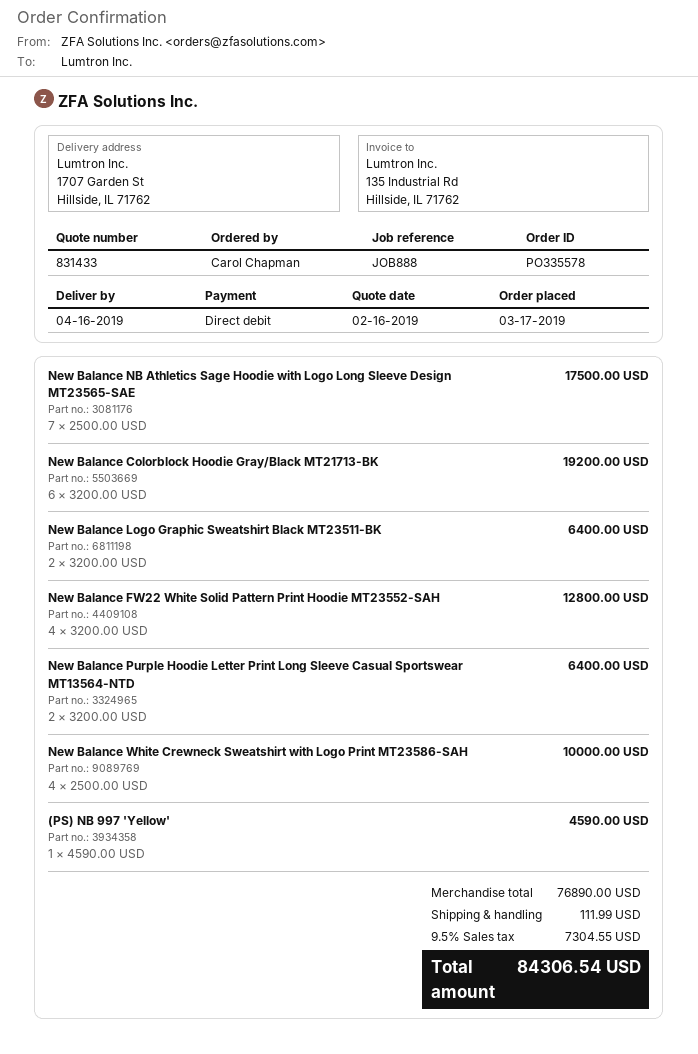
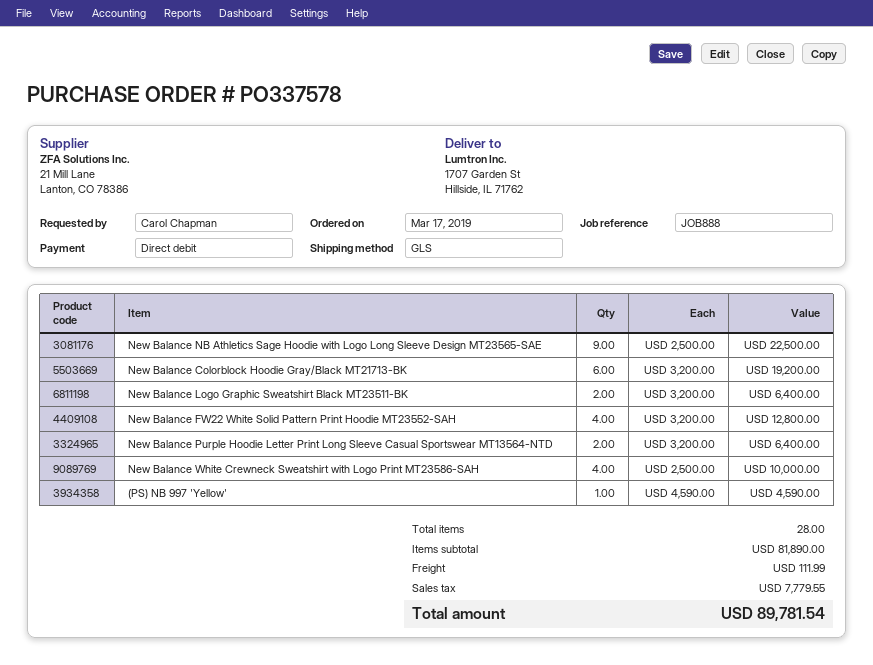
order number: PO335578 -> PO337578
New Balance NB Athletics Sage Hoodie with Logo Long Sleeve Design MT23565-SAE: 7 x 2500.00 = 17500.00 -> 9 x 2500.00 = 22500.00
subtotal: 76890.00 -> 81890.00
tax: 7304.55 -> 7779.55
total: 84306.54 -> 89781.54

